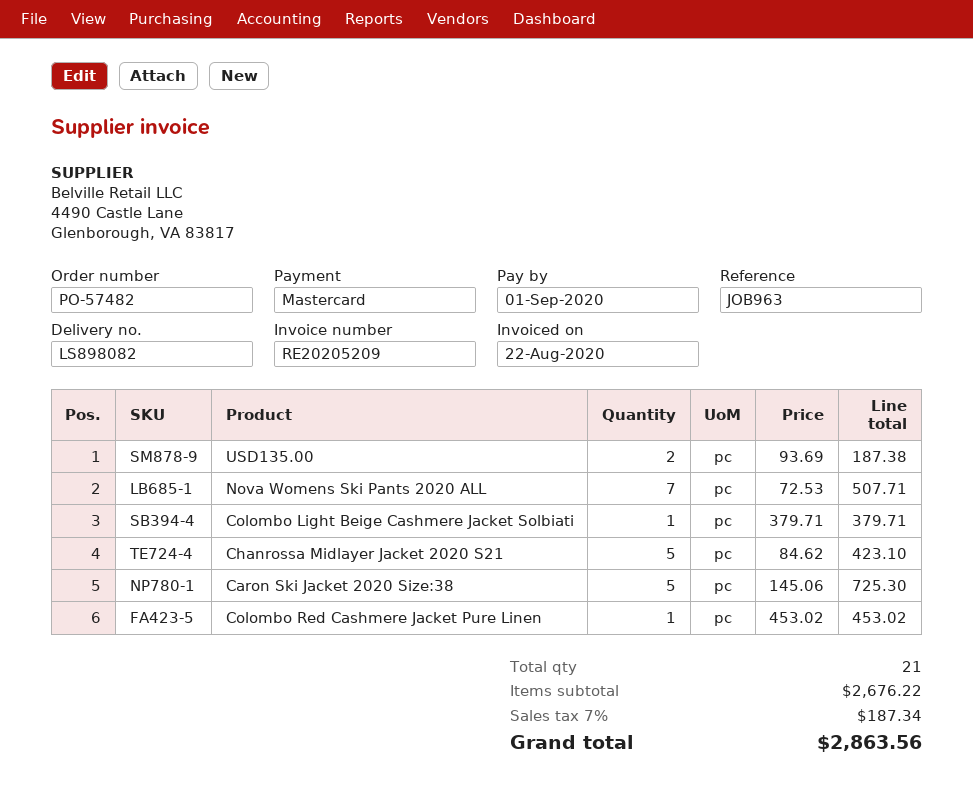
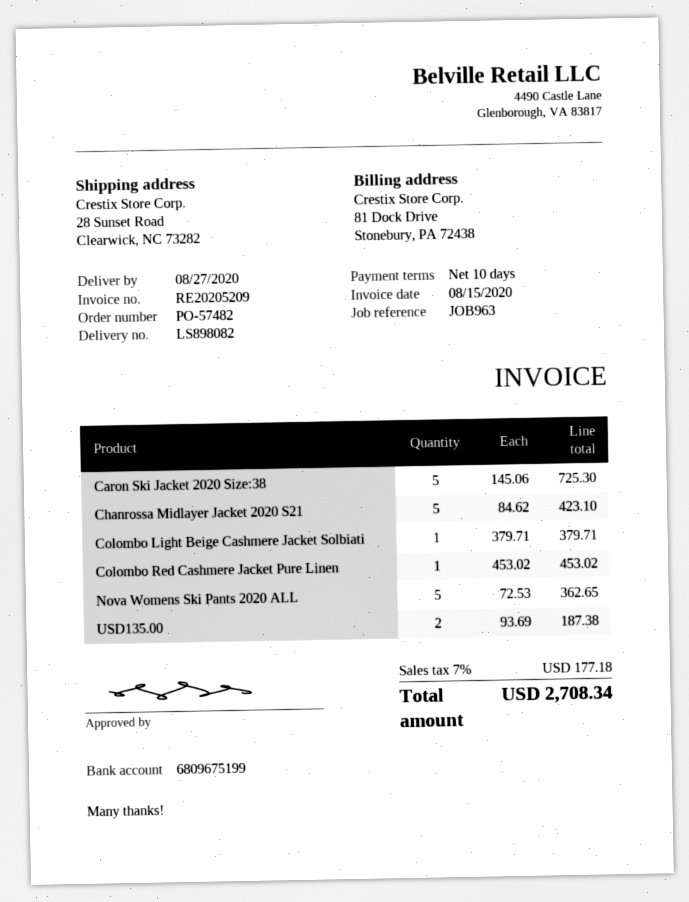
invoice date: 2020-08-22 -> 2020-08-15
Nova Womens Ski Pants 2020 ALL: 7 x 72.53 = 507.71 -> 5 x 72.53 = 362.65
tax: 7% = 187.34 -> 7% = 177.18
total: 2863.56 -> 2708.34

